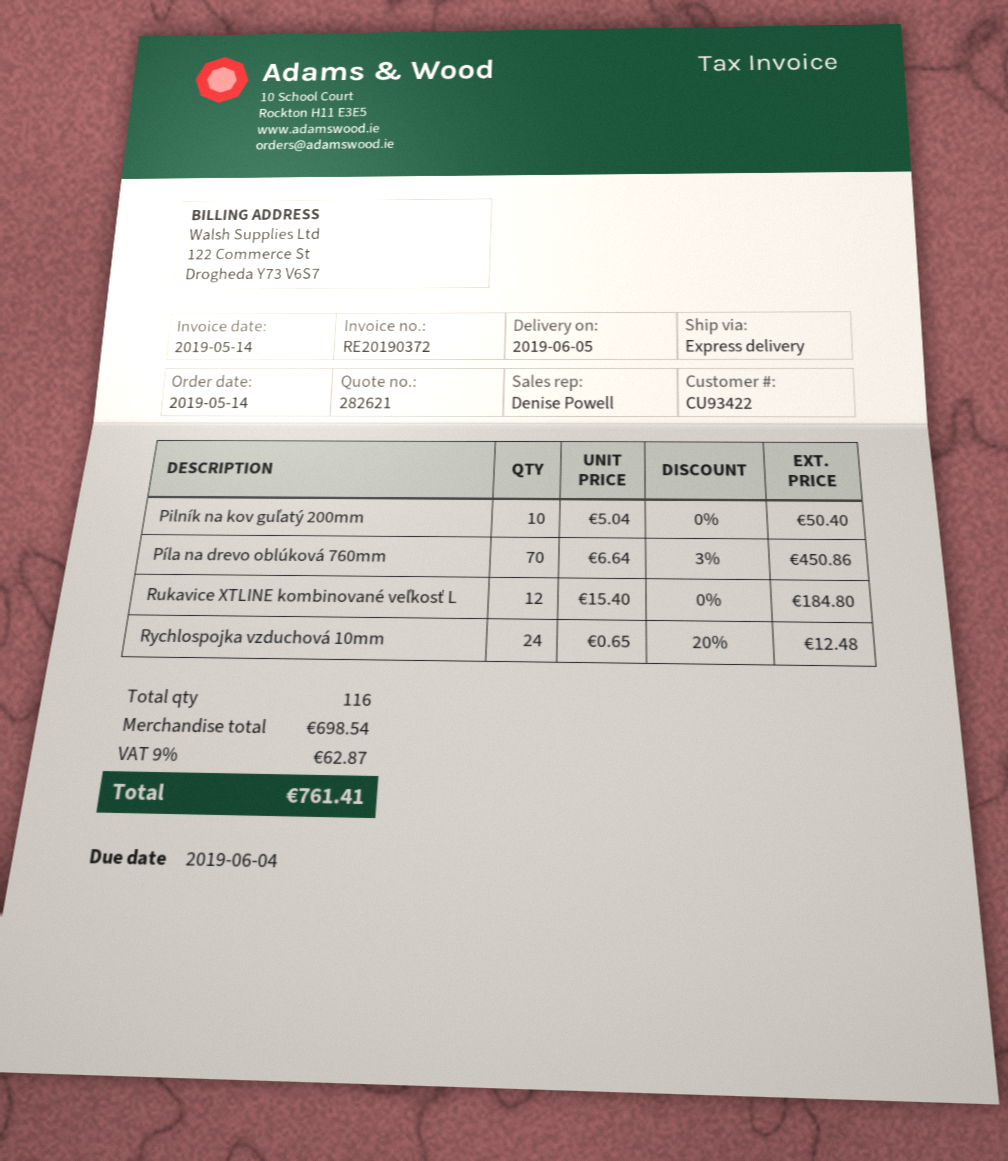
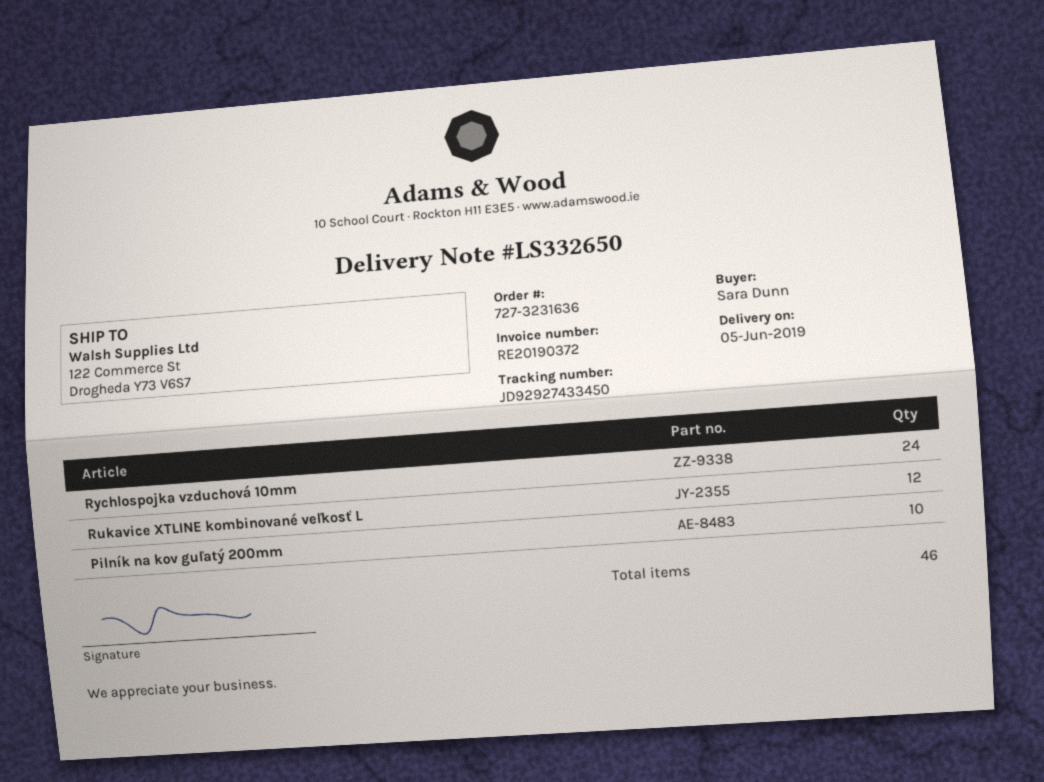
Píla na drevo oblúková 760mm: 70 -> none
total quantity: 116 -> 46

